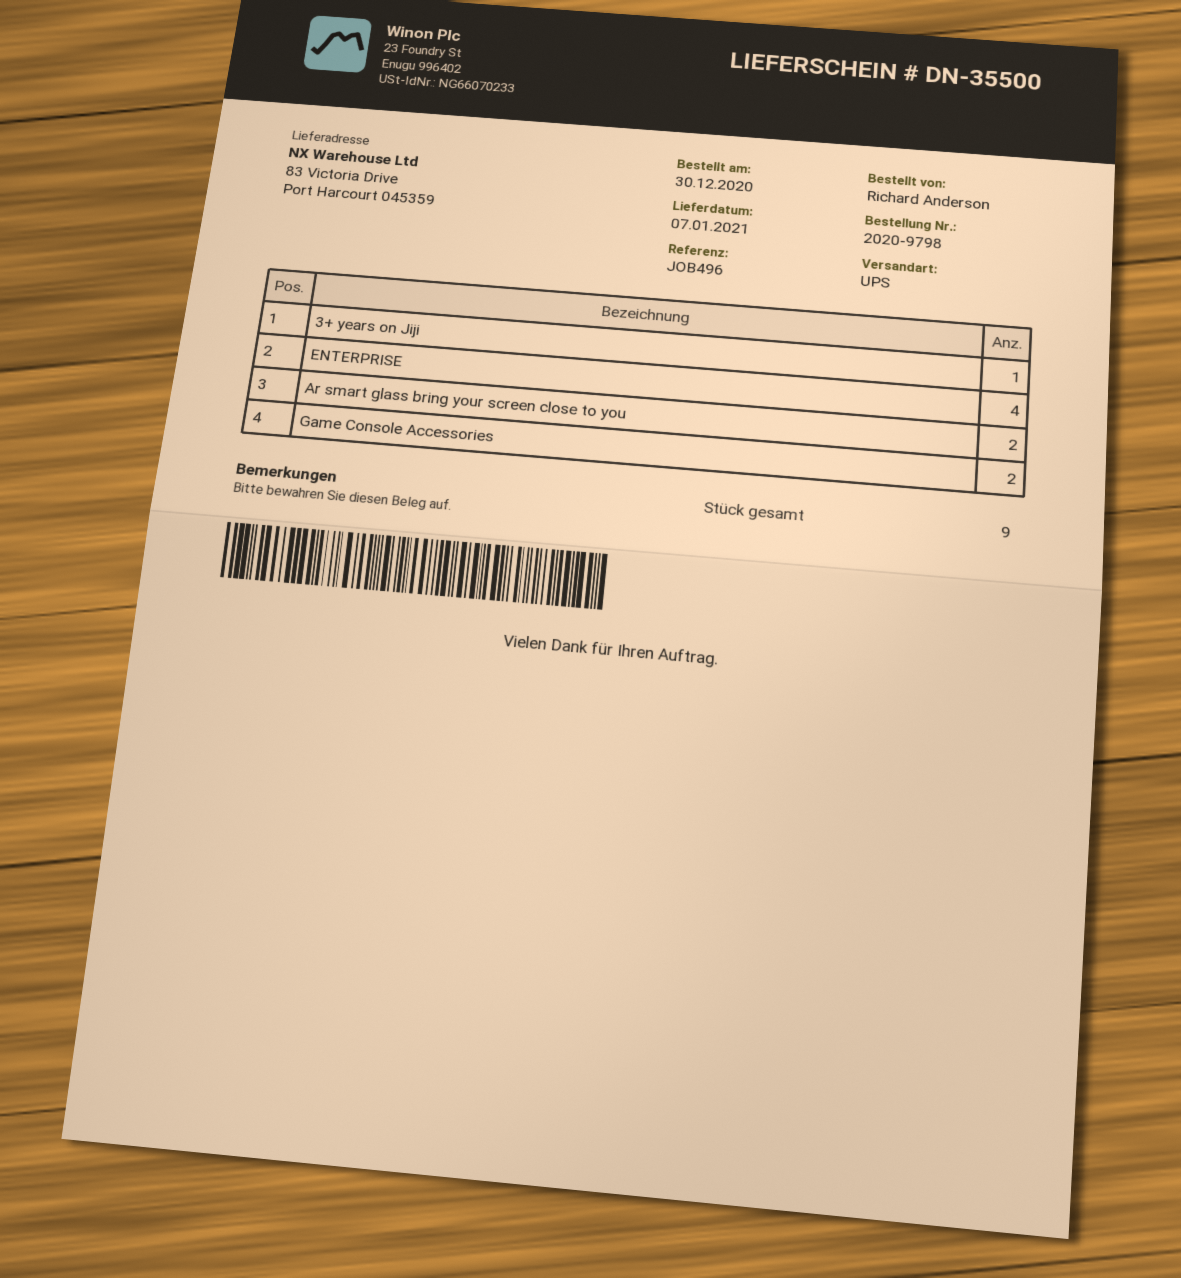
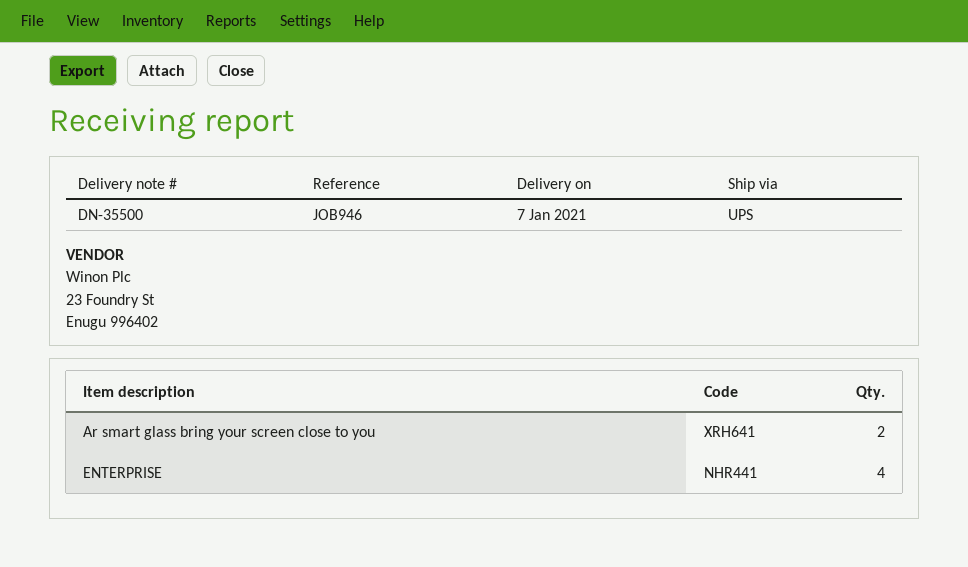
reference: JOB496 -> JOB946
3+ years on Jiji: 1 -> none
Game Console Accessories: 2 -> none

